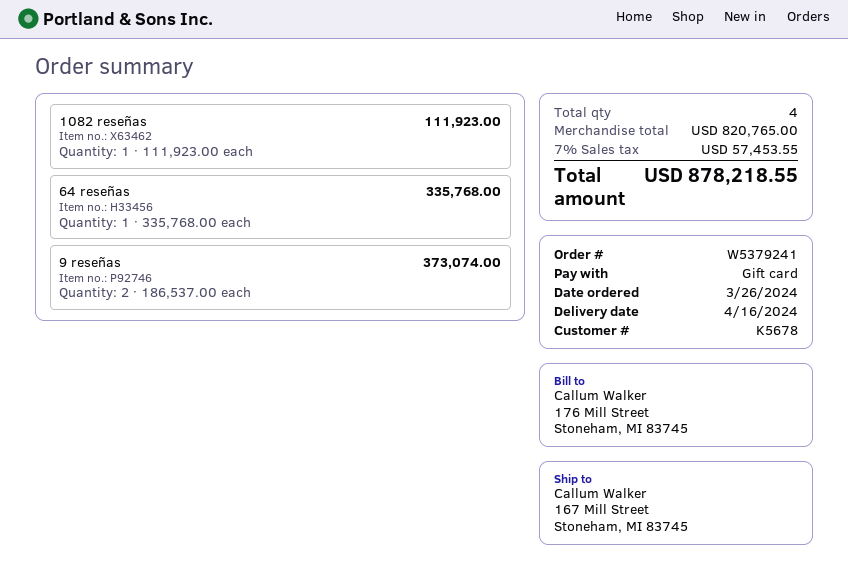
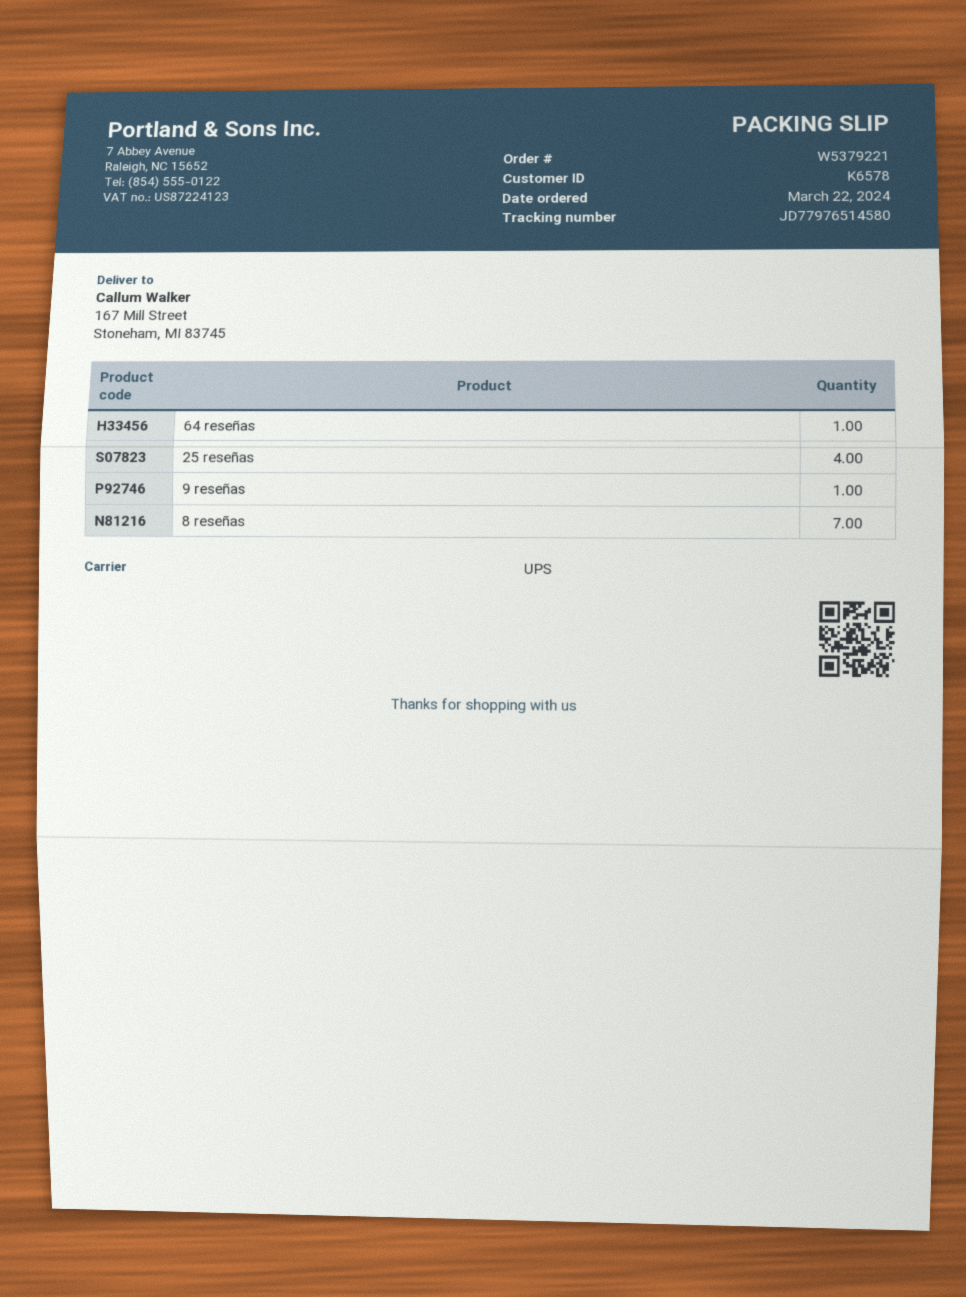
order number: W5379241 -> W5379221
order date: 2024-03-26 -> 2024-03-22
customer number: K5678 -> K6578
1082 reseñas: 1 -> none
9 reseñas: 2 -> 1
25 reseñas: none -> 4
8 reseñas: none -> 7

